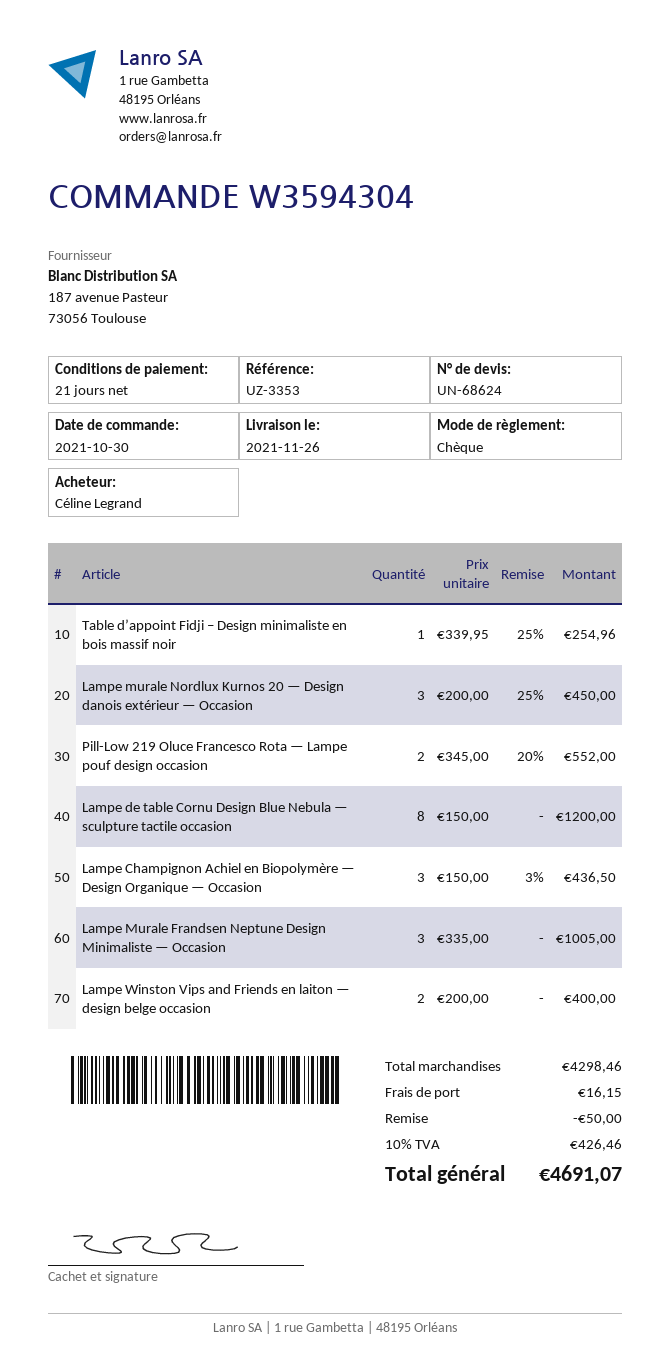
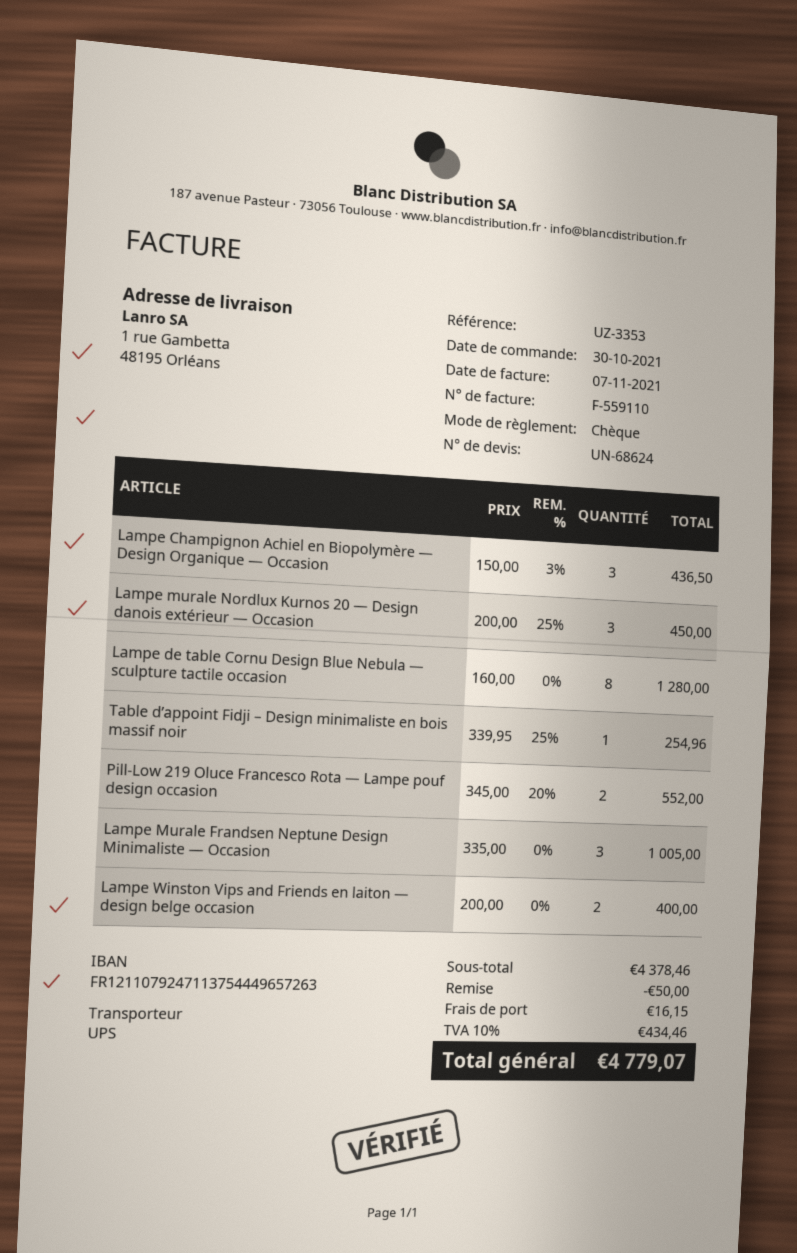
Lampe de table Cornu Design Blue Nebula — sculpture tactile occasion: 8 x 150.00 = 1200.00 -> 8 x 160.00 = 1280.00
subtotal: 4298.46 -> 4378.46
tax: 10% = 426.46 -> 10% = 434.46
total: 4691.07 -> 4779.07

